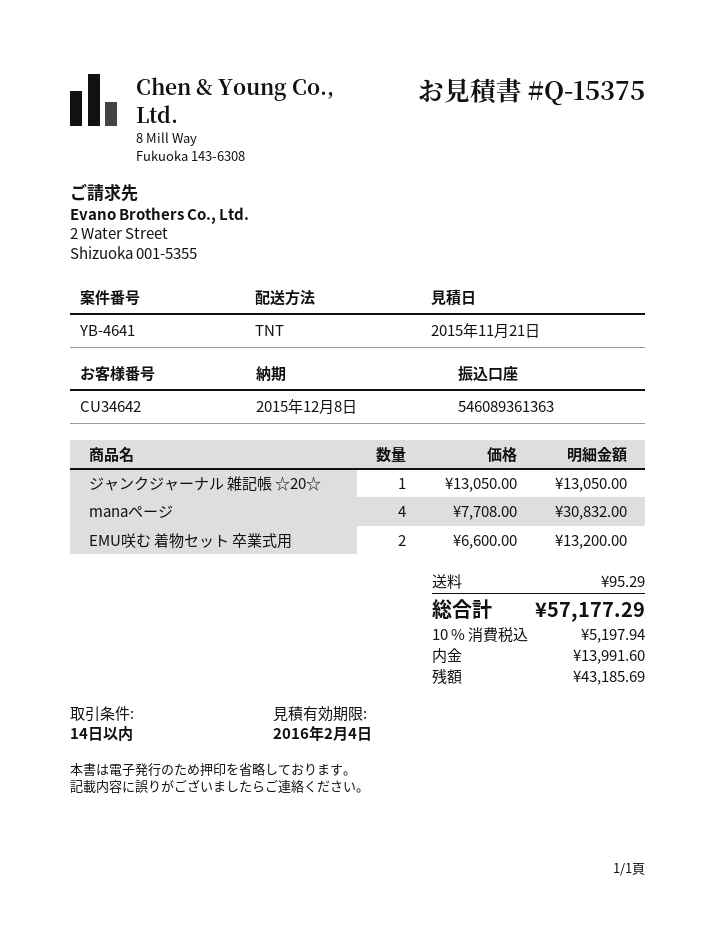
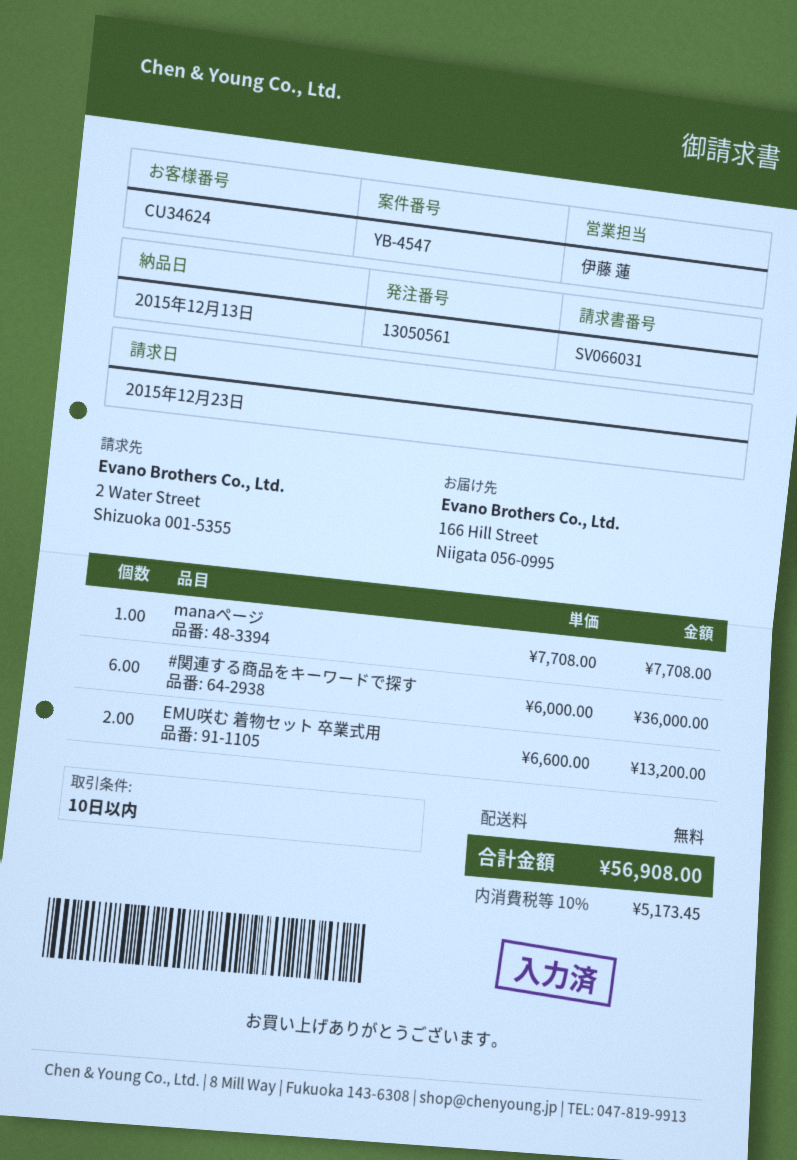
delivery date: 2015-12-08 -> 2015-12-13
payment terms: 14 days -> 10 days
customer number: CU34642 -> CU34624
reference: YB-4641 -> YB-4547
ジャンクジャーナル 雑記帳 ☆20☆: 1 x 13050.00 = 13050.00 -> none
manaページ: 4 x 7708.00 = 30832.00 -> 1 x 7708.00 = 7708.00
#関連する商品をキーワードで探す: none -> 6 x 6000.00 = 36000.00
shipping: 95.29 -> 0.00
tax: 10% = 5197.94 -> 10% = 5173.45
total: 57177.29 -> 56908.00

